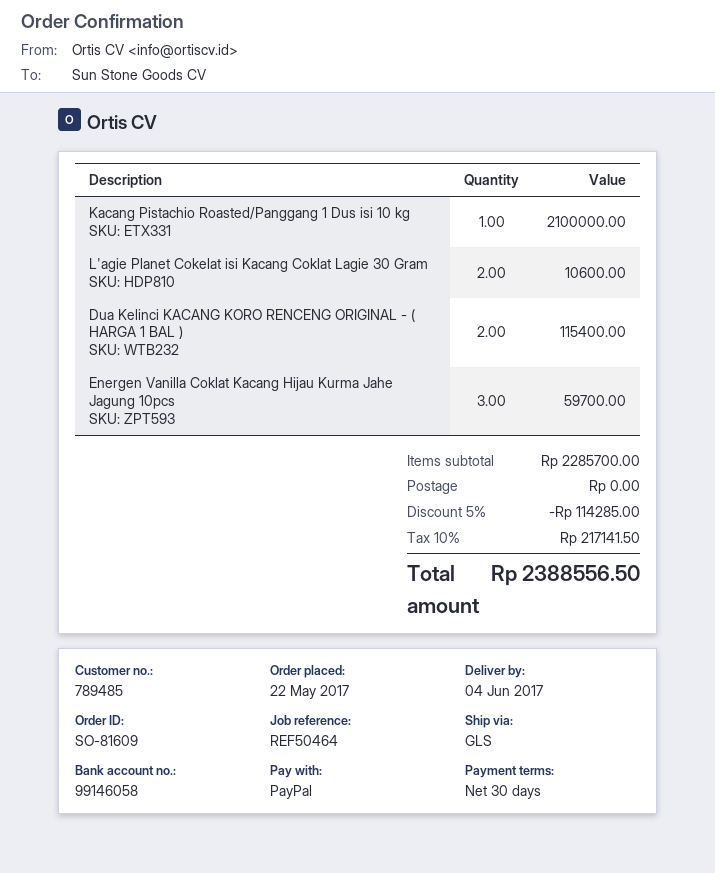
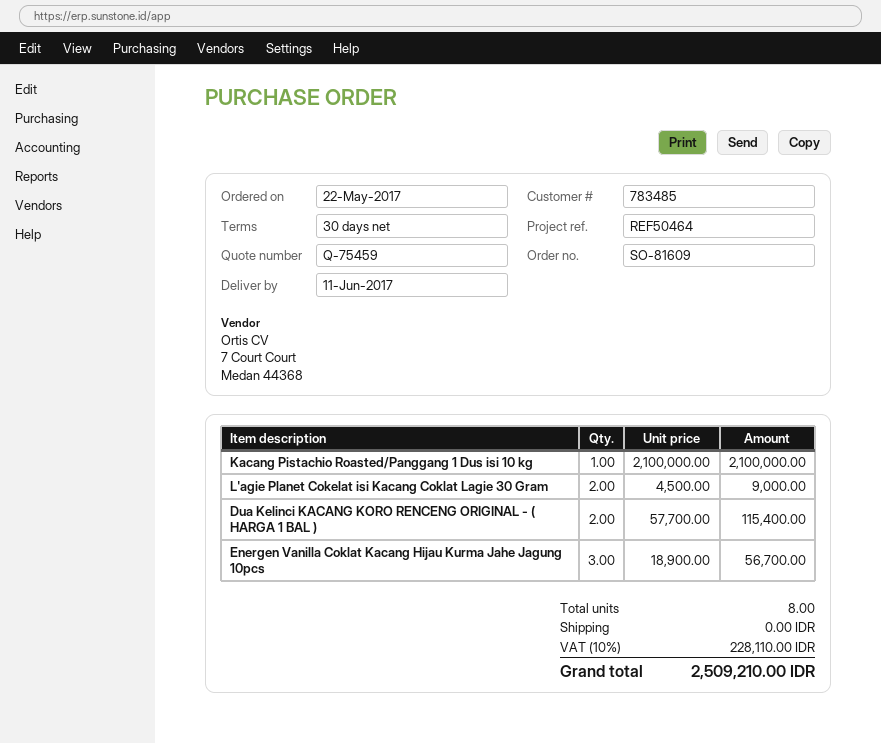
delivery date: 2017-06-04 -> 2017-06-11
customer number: 789485 -> 783485
L'agie Planet Cokelat isi Kacang Coklat Lagie 30 Gram: 2 for 10600.00 -> 2 for 9000.00
Energen Vanilla Coklat Kacang Hijau Kurma Jahe Jagung 10pcs: 3 for 59700.00 -> 3 for 56700.00
discount: 5% = 114285.00 -> none
tax: 10% = 217141.50 -> 10% = 228110.00
total: 2388556.50 -> 2509210.00

